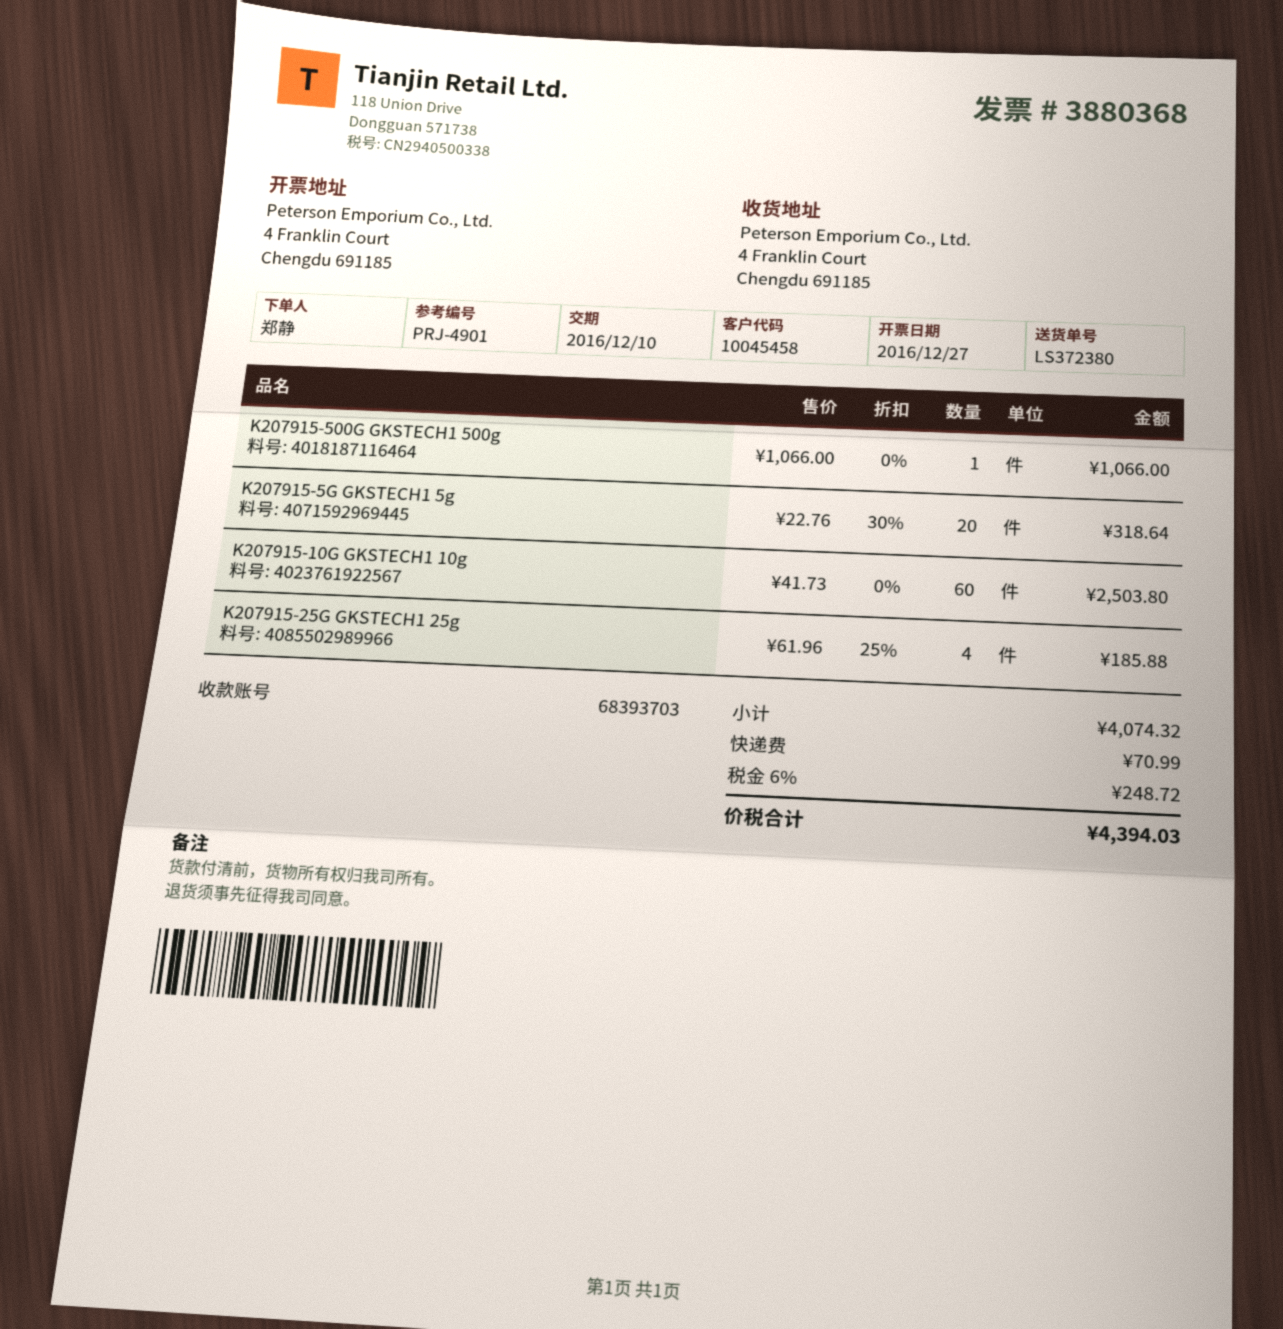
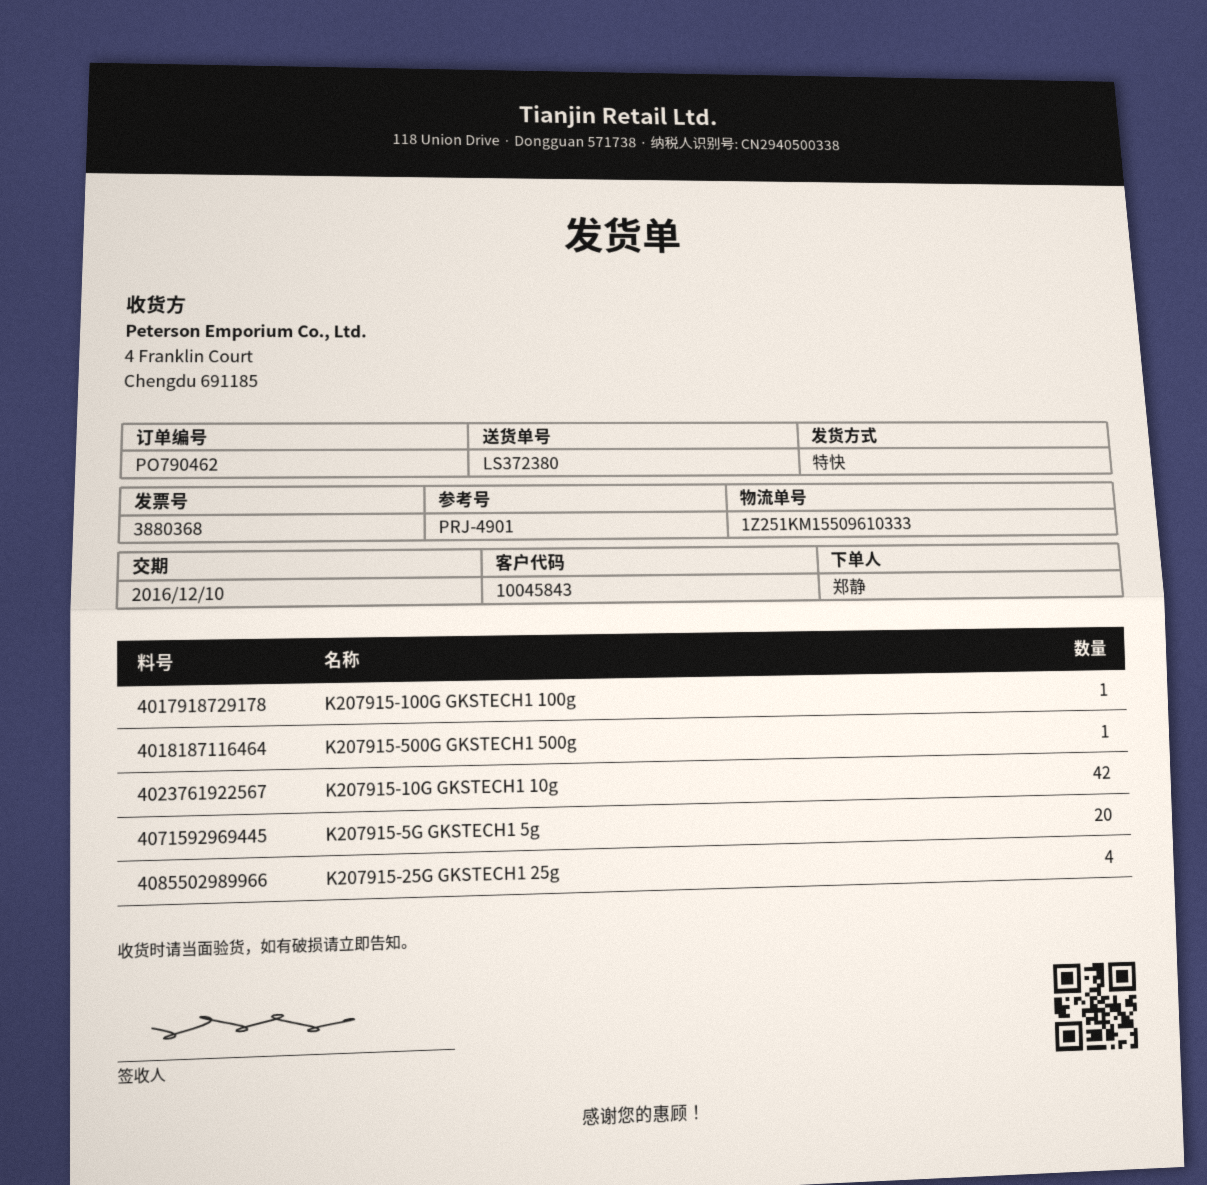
customer number: 10045458 -> 10045843
K207915-10G GKSTECH1 10g: 60 -> 42
K207915-100G GKSTECH1 100g: none -> 1

